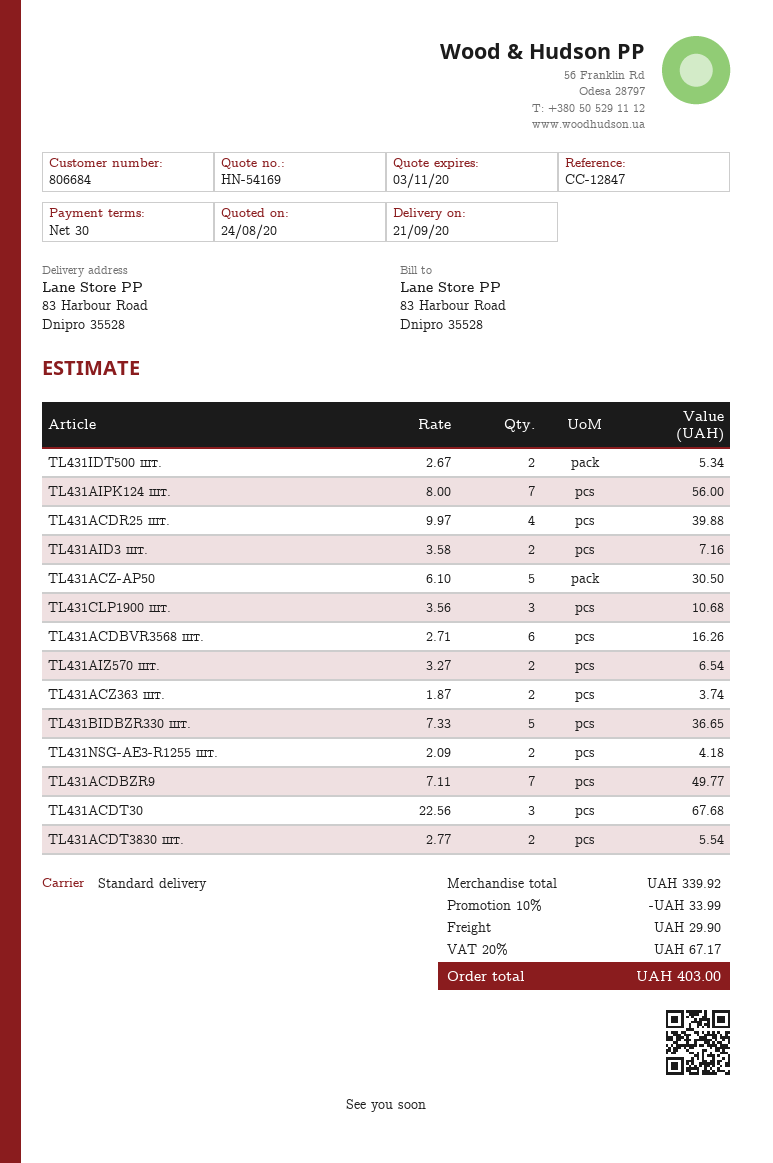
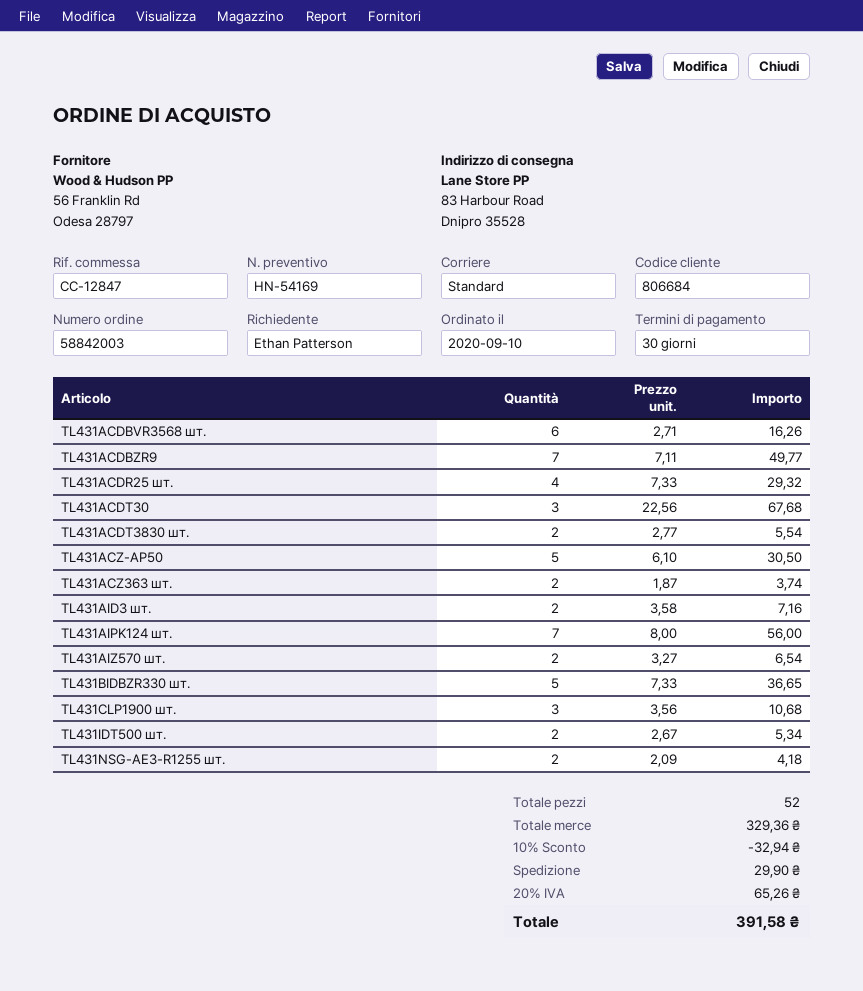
TL431ACDR25 шт.: 4 x 9.97 = 39.88 -> 4 x 7.33 = 29.32
subtotal: 339.92 -> 329.36
discount: 10% = 33.99 -> 10% = 32.94
tax: 20% = 67.17 -> 20% = 65.26
total: 403.00 -> 391.58

